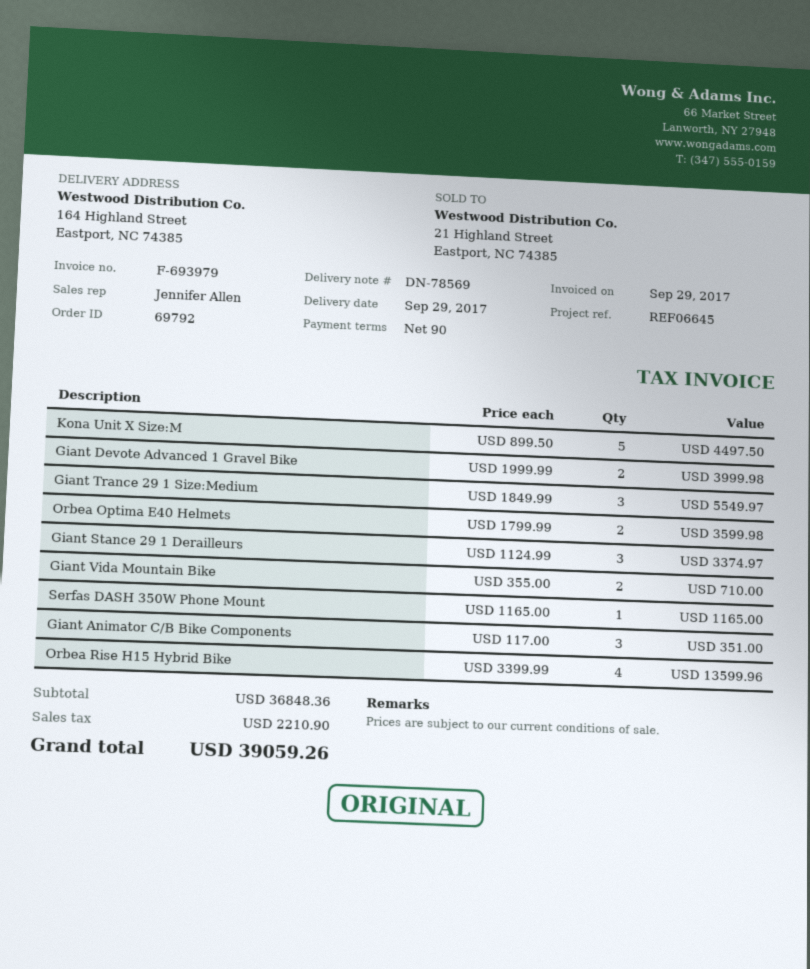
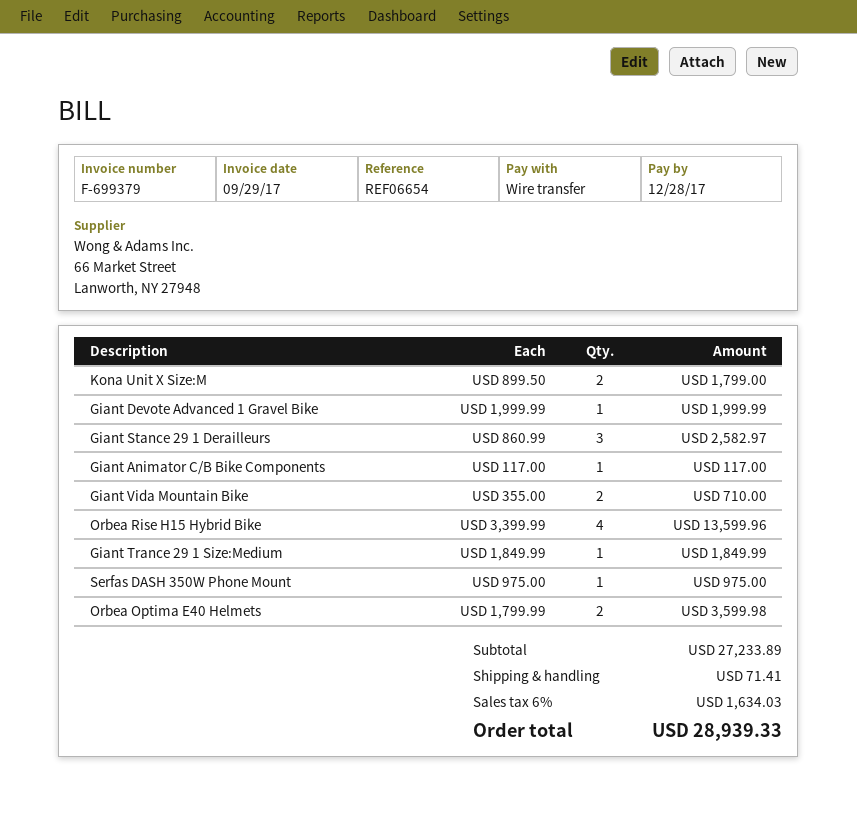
invoice number: F-693979 -> F-699379
reference: REF06645 -> REF06654
Kona Unit X Size:M: 5 x 899.50 = 4497.50 -> 2 x 899.50 = 1799.00
Giant Devote Advanced 1 Gravel Bike: 2 x 1999.99 = 3999.98 -> 1 x 1999.99 = 1999.99
Giant Trance 29 1 Size:Medium: 3 x 1849.99 = 5549.97 -> 1 x 1849.99 = 1849.99
Giant Stance 29 1 Derailleurs: 3 x 1124.99 = 3374.97 -> 3 x 860.99 = 2582.97
Serfas DASH 350W Phone Mount: 1 x 1165.00 = 1165.00 -> 1 x 975.00 = 975.00
Giant Animator C/B Bike Components: 3 x 117.00 = 351.00 -> 1 x 117.00 = 117.00
subtotal: 36848.36 -> 27233.89
shipping: none -> 71.41
tax: 2210.90 -> 1634.03
total: 39059.26 -> 28939.33

